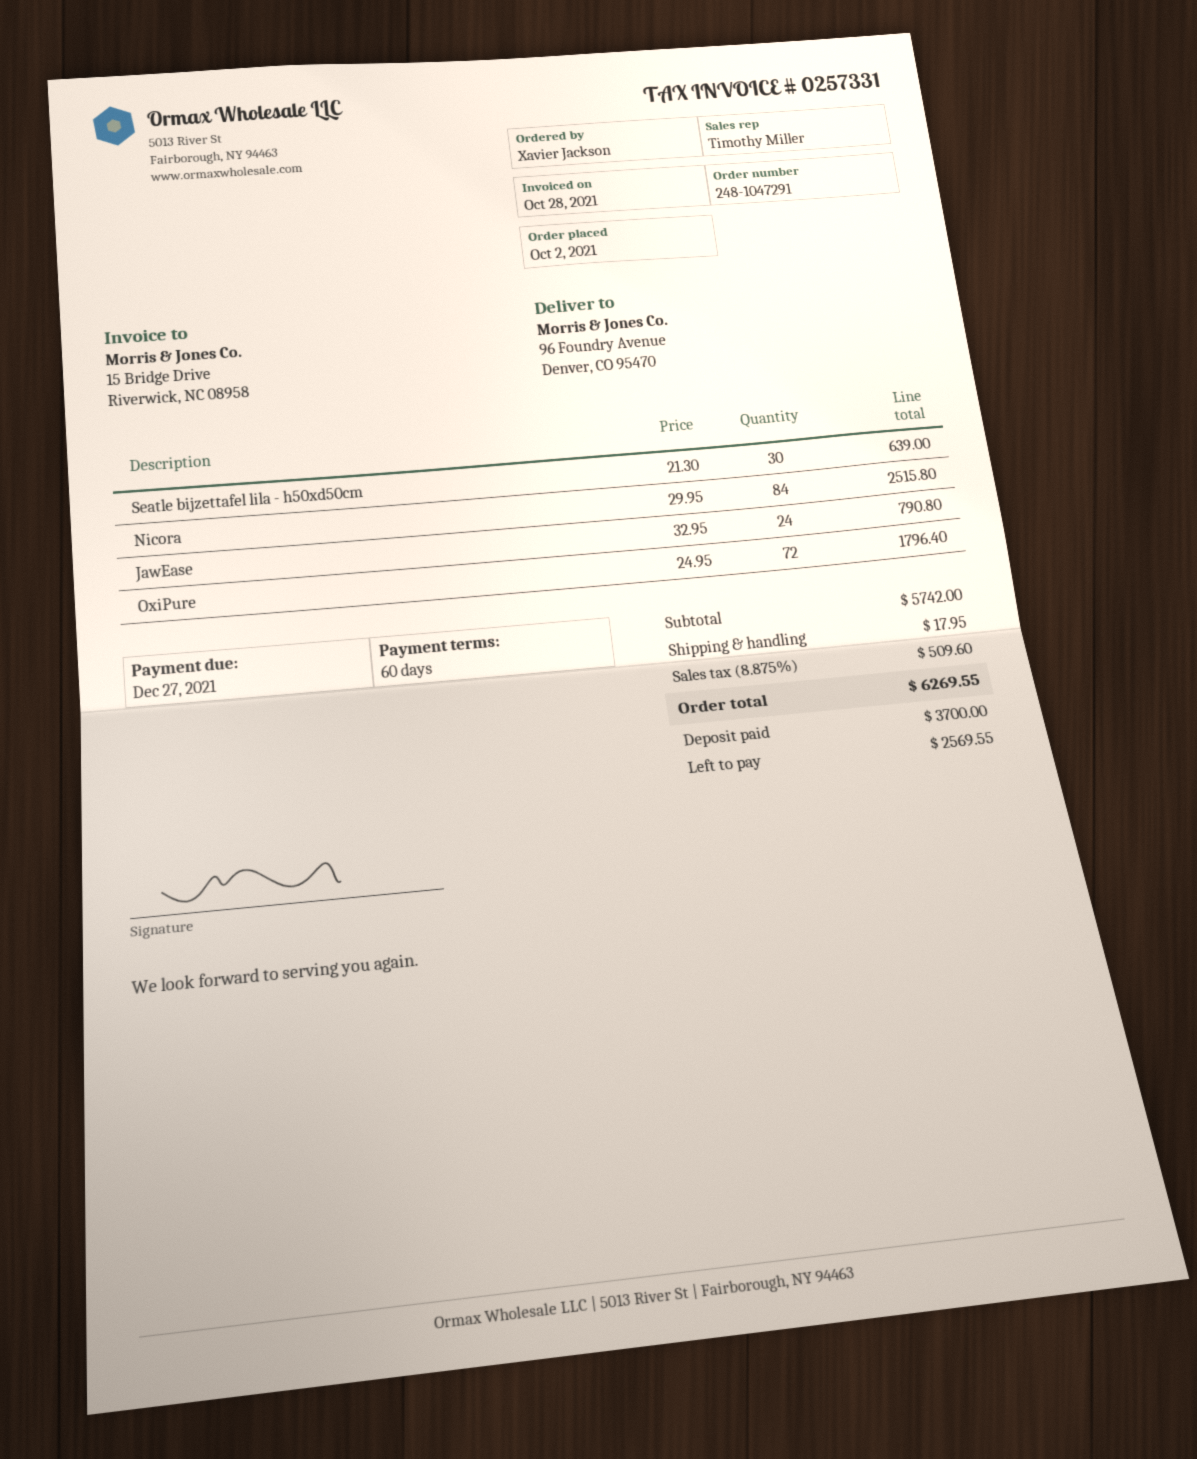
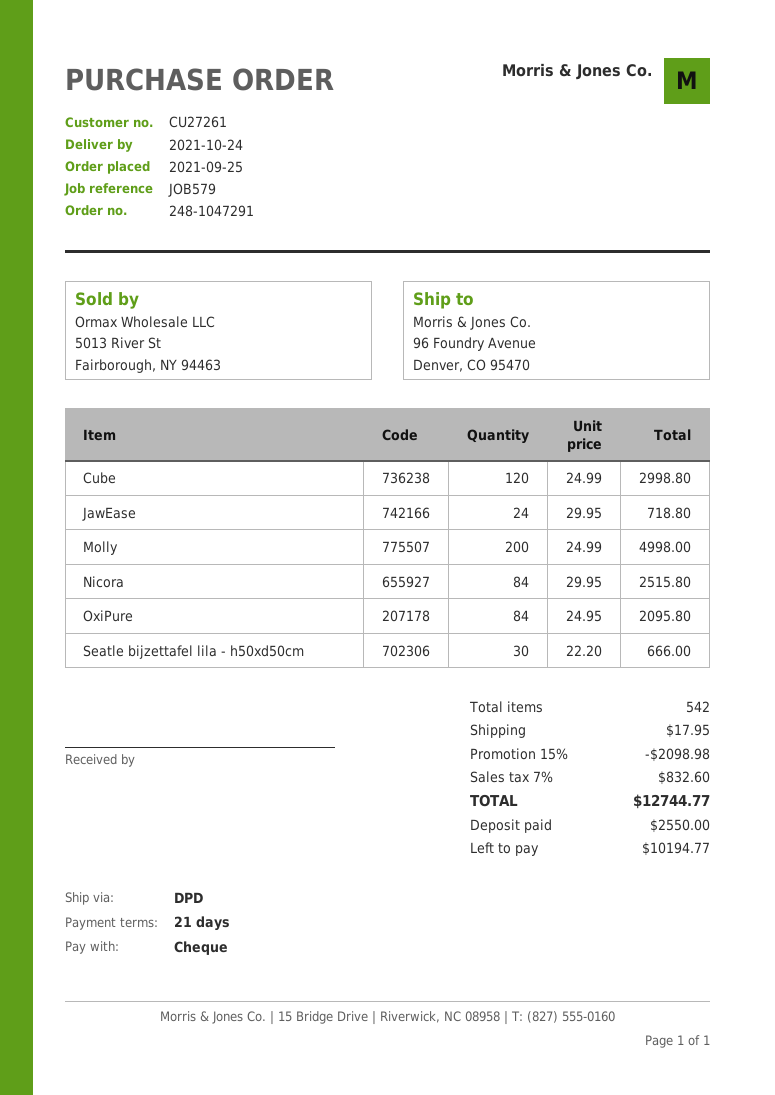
order date: 2021-10-02 -> 2021-09-25
payment terms: 60 days -> 21 days
Seatle bijzettafel lila - h50xd50cm: 30 x 21.30 = 639.00 -> 30 x 22.20 = 666.00
JawEase: 24 x 32.95 = 790.80 -> 24 x 29.95 = 718.80
OxiPure: 72 x 24.95 = 1796.40 -> 84 x 24.95 = 2095.80
Cube: none -> 120 x 24.99 = 2998.80
Molly: none -> 200 x 24.99 = 4998.00
discount: none -> 15% = 2098.98
tax: 8.875% = 509.60 -> 7% = 832.60
total: 6269.55 -> 12744.77
deposit: 3700.00 -> 2550.00
balance: 2569.55 -> 10194.77

